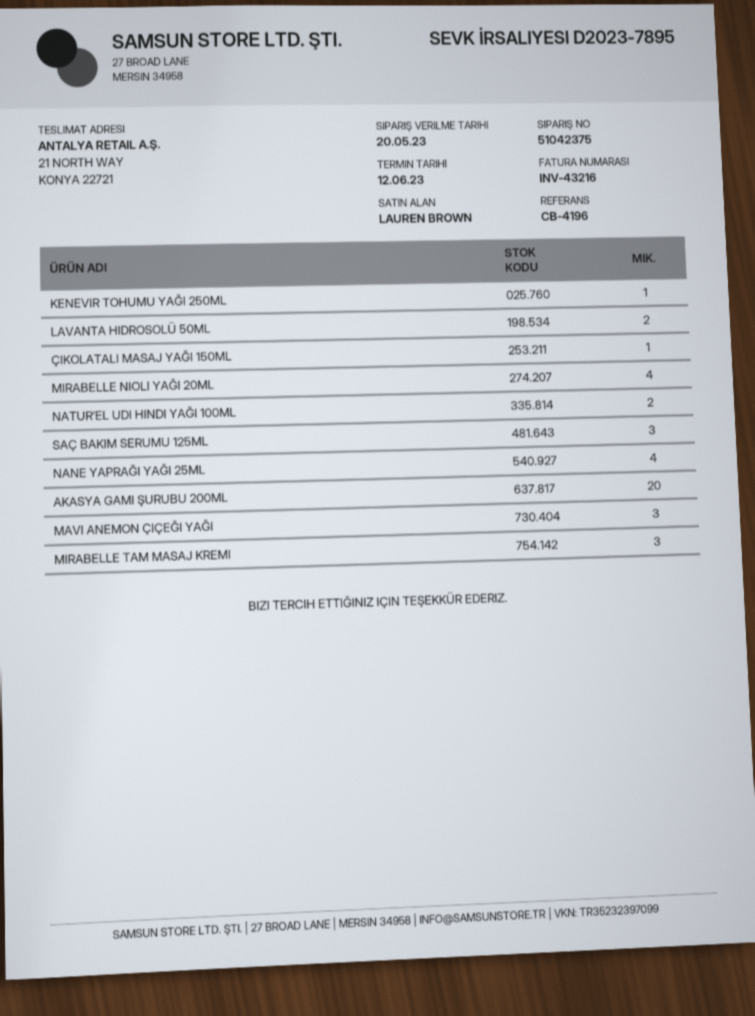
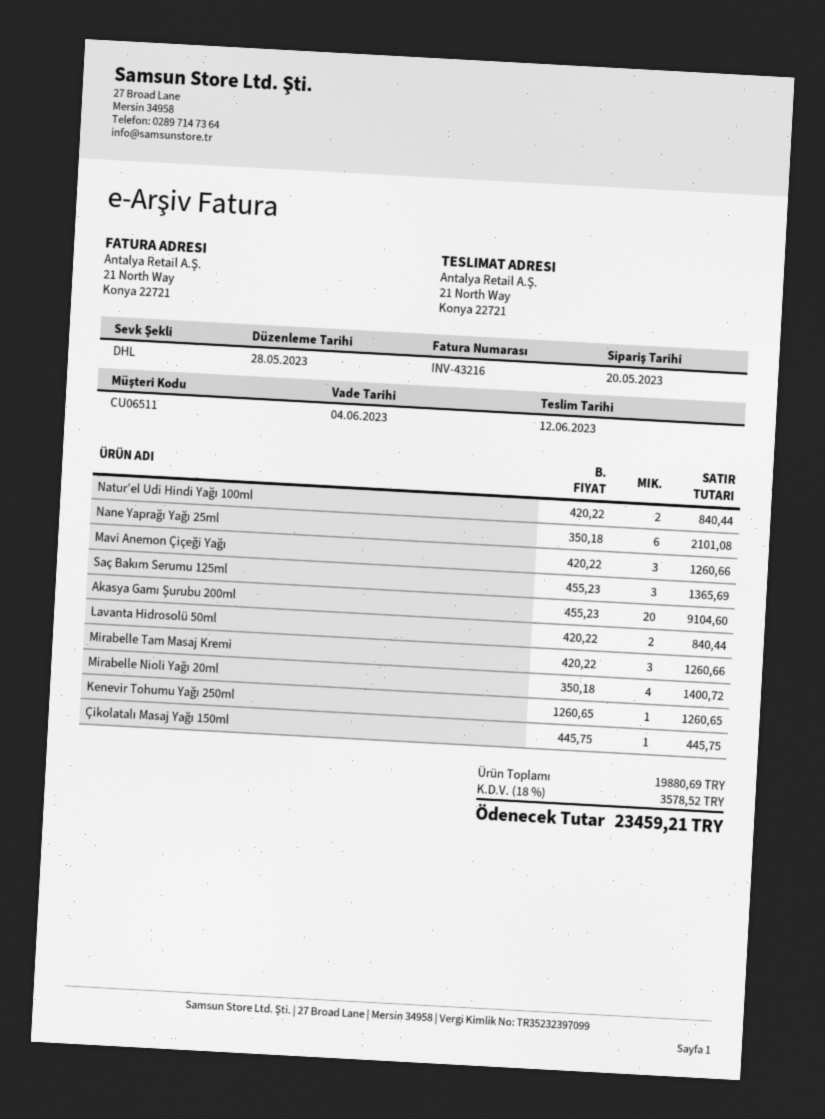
NANE YAPRAĞI YAĞI 25ML: 4 -> 6

